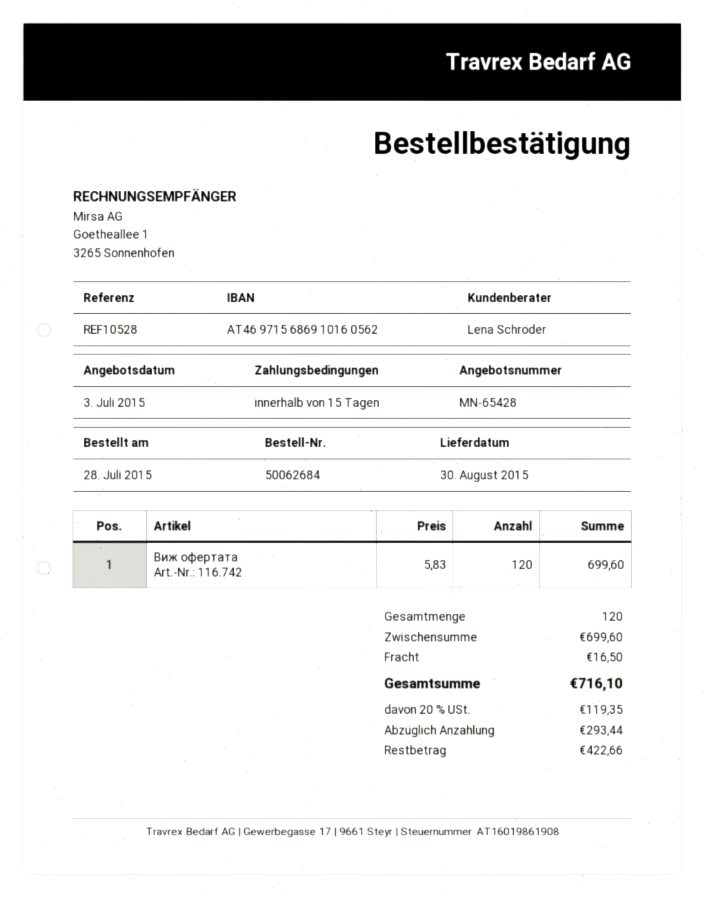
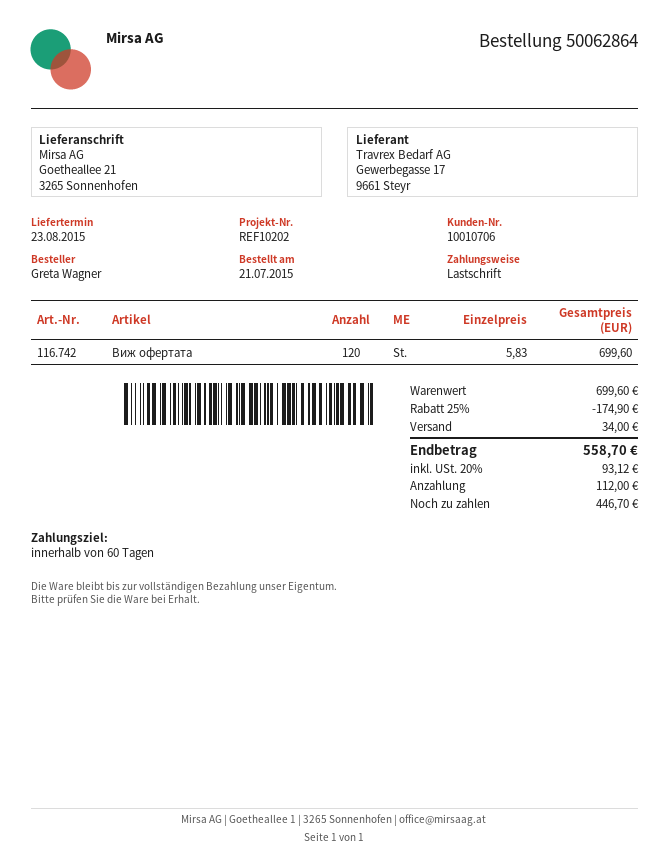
order number: 50062684 -> 50062864
order date: 2015-07-28 -> 2015-07-21
delivery date: 2015-08-30 -> 2015-08-23
payment terms: 15 days -> 60 days
reference: REF10528 -> REF10202
discount: none -> 25% = 174.90
shipping: 16.50 -> 34.00
tax: 20% = 119.35 -> 20% = 93.12
total: 716.10 -> 558.70
deposit: 293.44 -> 112.00
balance: 422.66 -> 446.70

